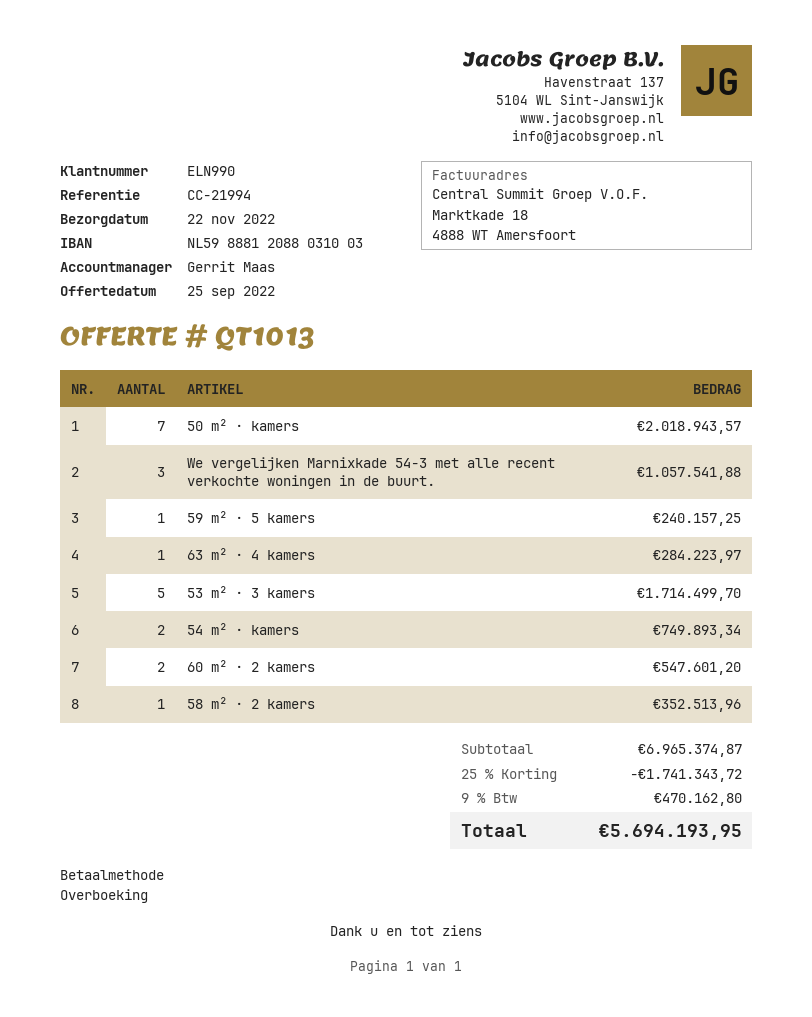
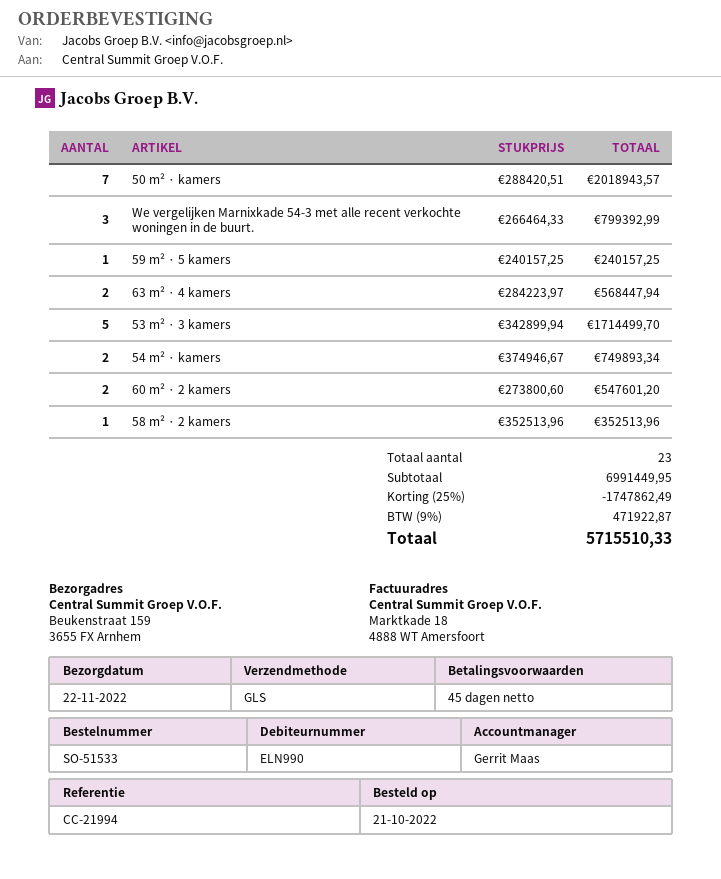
We vergelijken Marnixkade 54-3 met alle recent verkochte woningen in de buurt.: 3 for 1057541.88 -> 3 for 799392.99
63 m² · 4 kamers: 1 for 284223.97 -> 2 for 568447.94
subtotal: 6965374.87 -> 6991449.95
discount: 25% = 1741343.72 -> 25% = 1747862.49
tax: 9% = 470162.80 -> 9% = 471922.87
total: 5694193.95 -> 5715510.33

